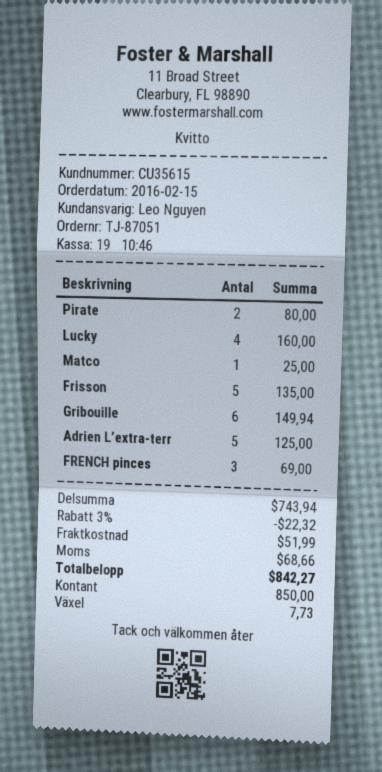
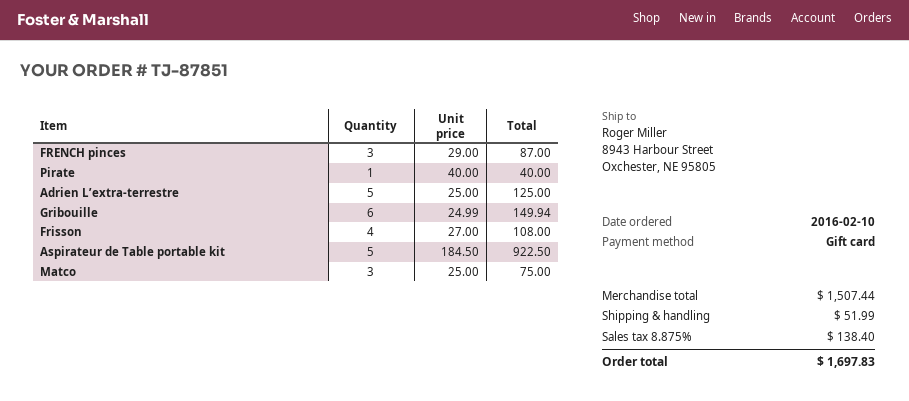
order number: TJ-87051 -> TJ-87851
order date: 2016-02-15 -> 2016-02-10
payment method: cash -> gift card
Pirate: 2 for 80.00 -> 1 for 40.00
Lucky: 4 for 160.00 -> none
Matco: 1 for 25.00 -> 3 for 75.00
Frisson: 5 for 135.00 -> 4 for 108.00
FRENCH pinces: 3 for 69.00 -> 3 for 87.00
Aspirateur de Table portable kit: none -> 5 for 922.50
subtotal: 743.94 -> 1507.44
discount: 3% = 22.32 -> none
tax: 68.66 -> 138.40
total: 842.27 -> 1697.83

